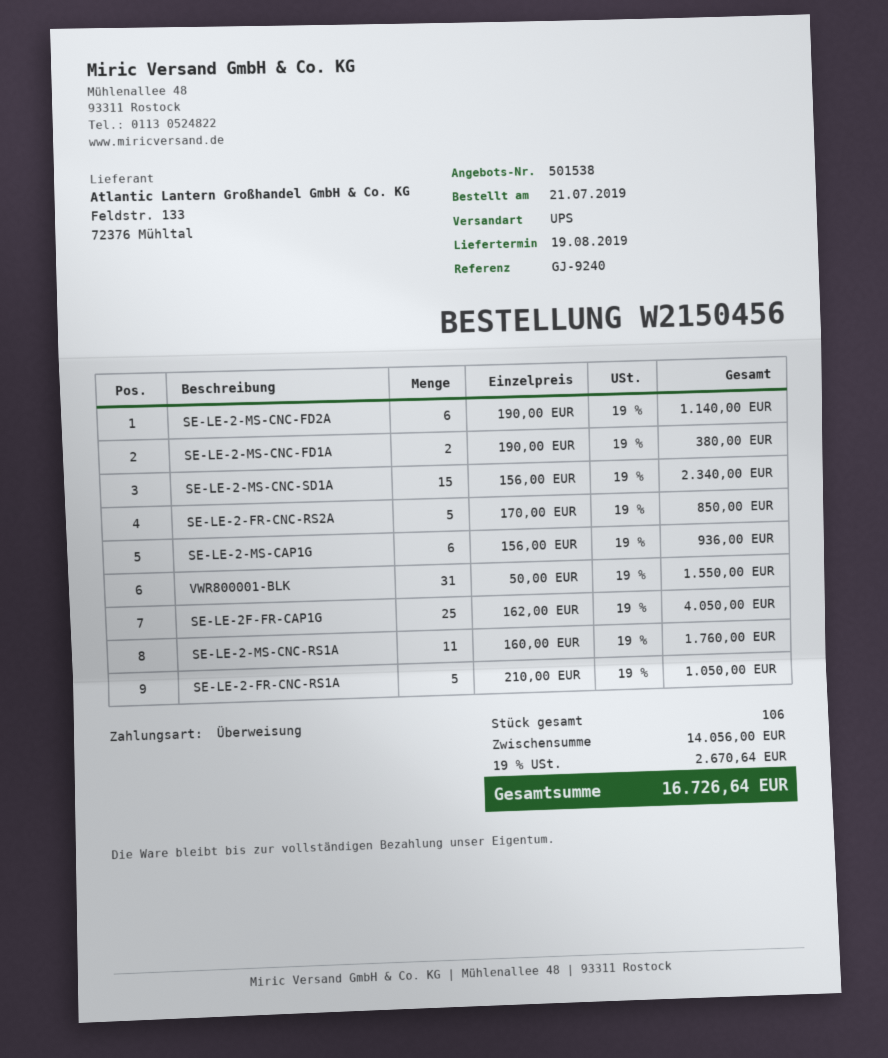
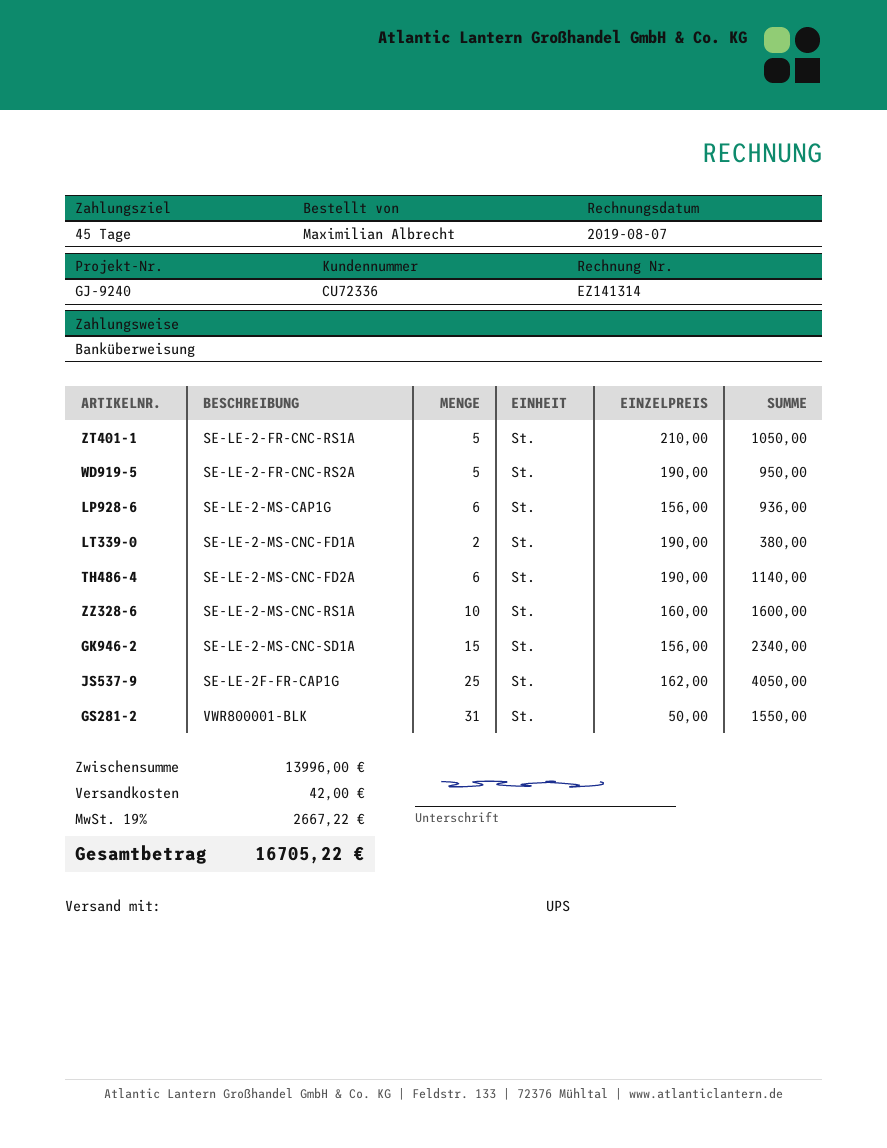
SE-LE-2-FR-CNC-RS2A: 5 x 170.00 = 850.00 -> 5 x 190.00 = 950.00
SE-LE-2-MS-CNC-RS1A: 11 x 160.00 = 1760.00 -> 10 x 160.00 = 1600.00
subtotal: 14056.00 -> 13996.00
shipping: none -> 42.00
tax: 19% = 2670.64 -> 19% = 2667.22
total: 16726.64 -> 16705.22

